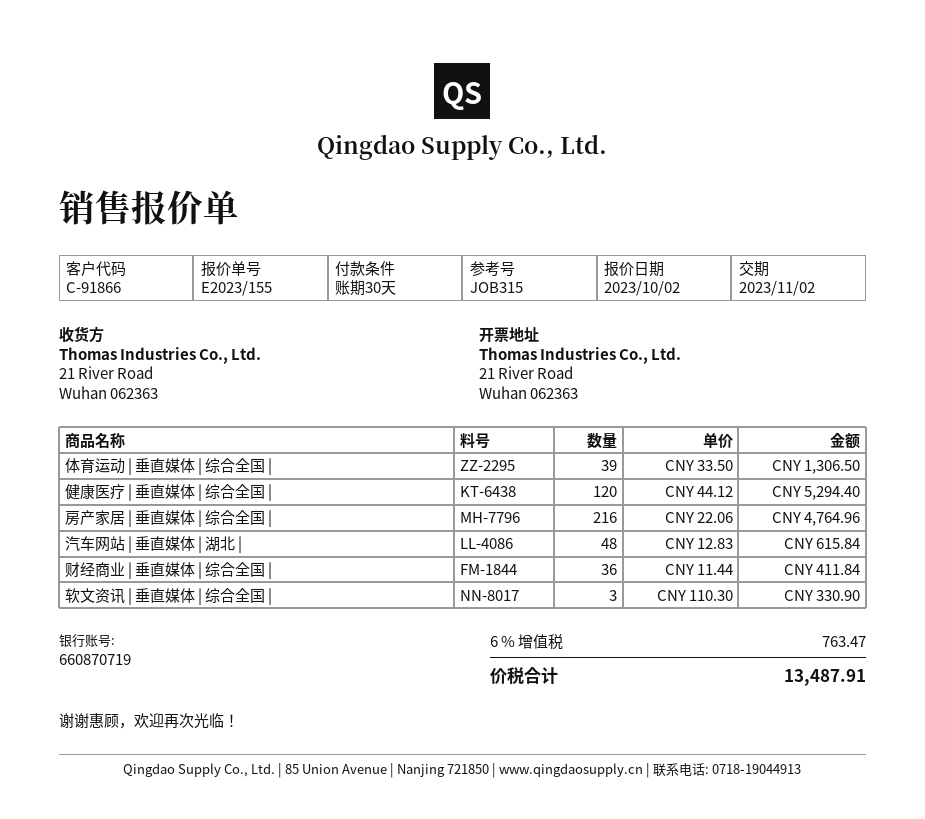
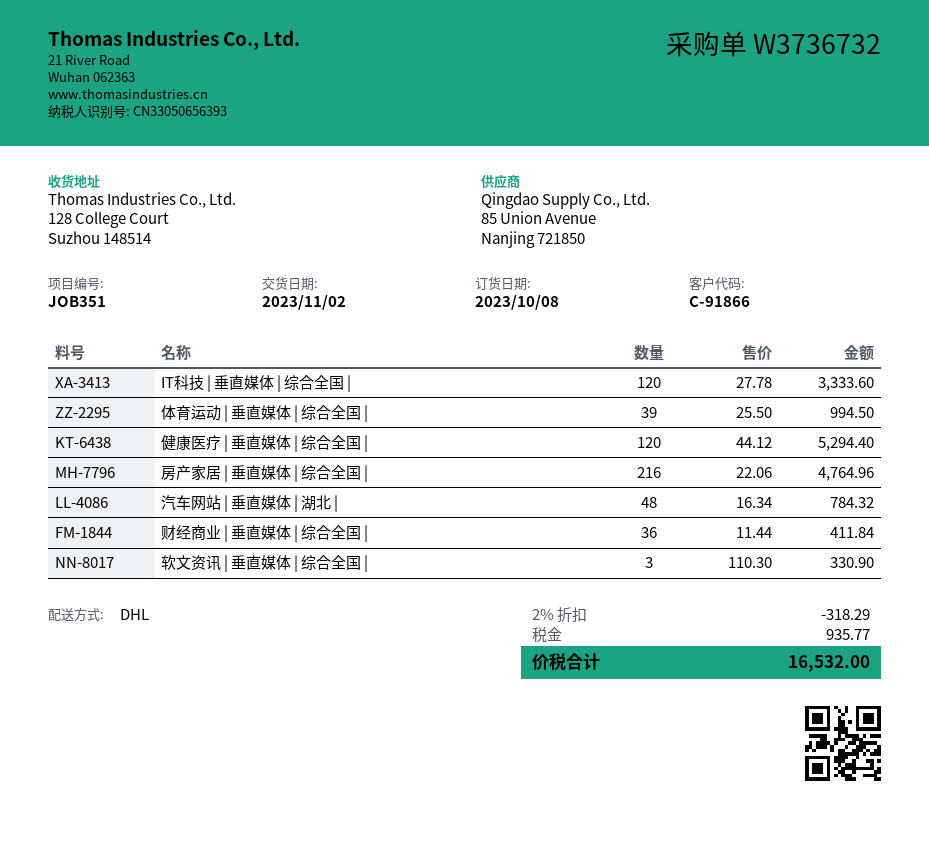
reference: JOB315 -> JOB351
ship to: 21 River Road, Wuhan 062363 -> 128 College Court, Suzhou 148514
体育运动 | 垂直媒体 | 综合全国 |: 39 x 33.50 = 1306.50 -> 39 x 25.50 = 994.50
汽车网站 | 垂直媒体 | 湖北 |: 48 x 12.83 = 615.84 -> 48 x 16.34 = 784.32
IT科技 | 垂直媒体 | 综合全国 |: none -> 120 x 27.78 = 3333.60
discount: none -> 2% = 318.29
tax: 763.47 -> 935.77
total: 13487.91 -> 16532.00

